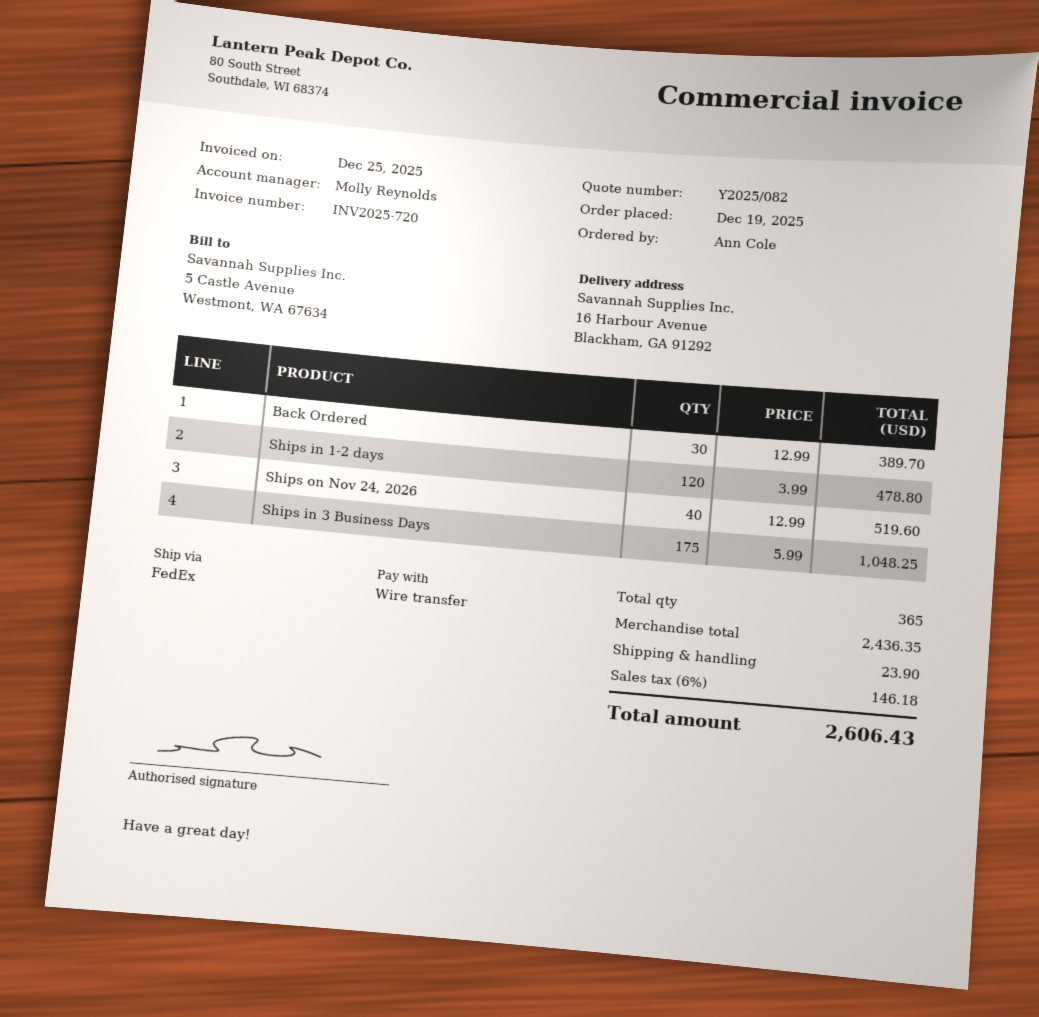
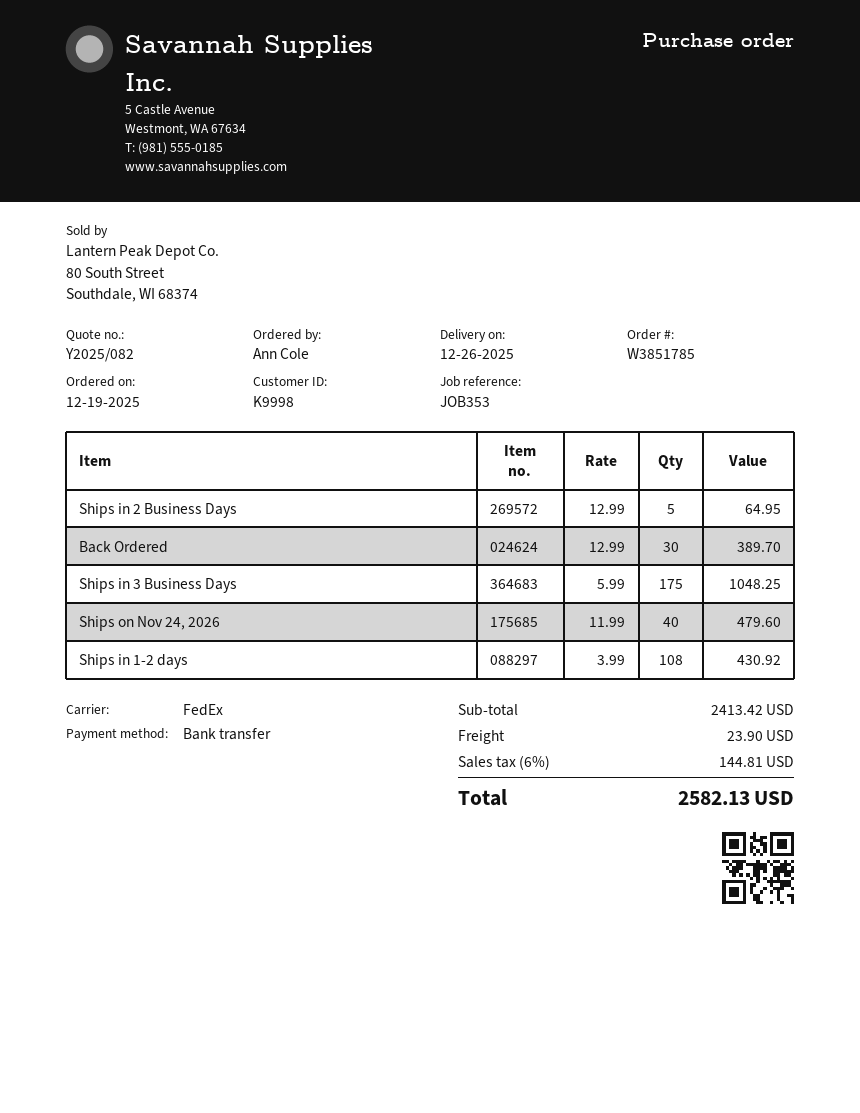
Ships in 1-2 days: 120 x 3.99 = 478.80 -> 108 x 3.99 = 430.92
Ships on Nov 24, 2026: 40 x 12.99 = 519.60 -> 40 x 11.99 = 479.60
Ships in 2 Business Days: none -> 5 x 12.99 = 64.95
subtotal: 2436.35 -> 2413.42
tax: 6% = 146.18 -> 6% = 144.81
total: 2606.43 -> 2582.13

